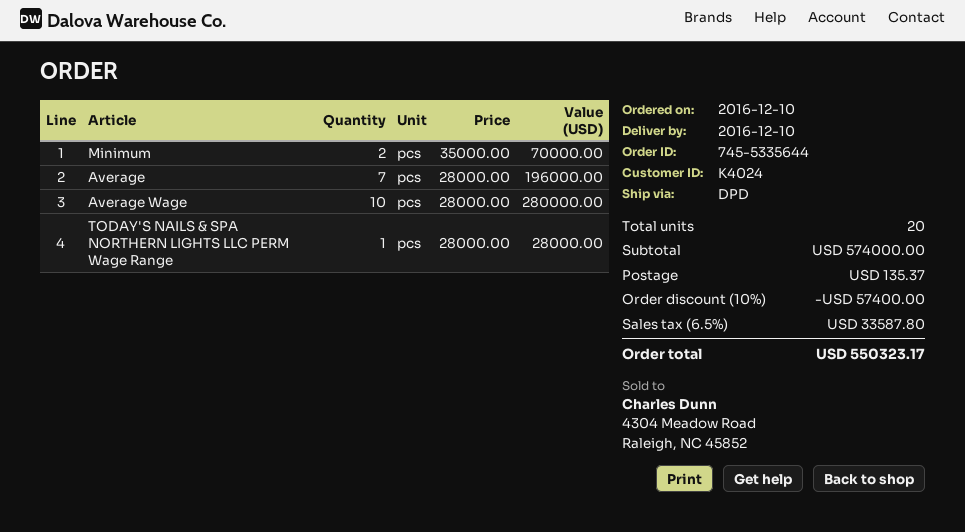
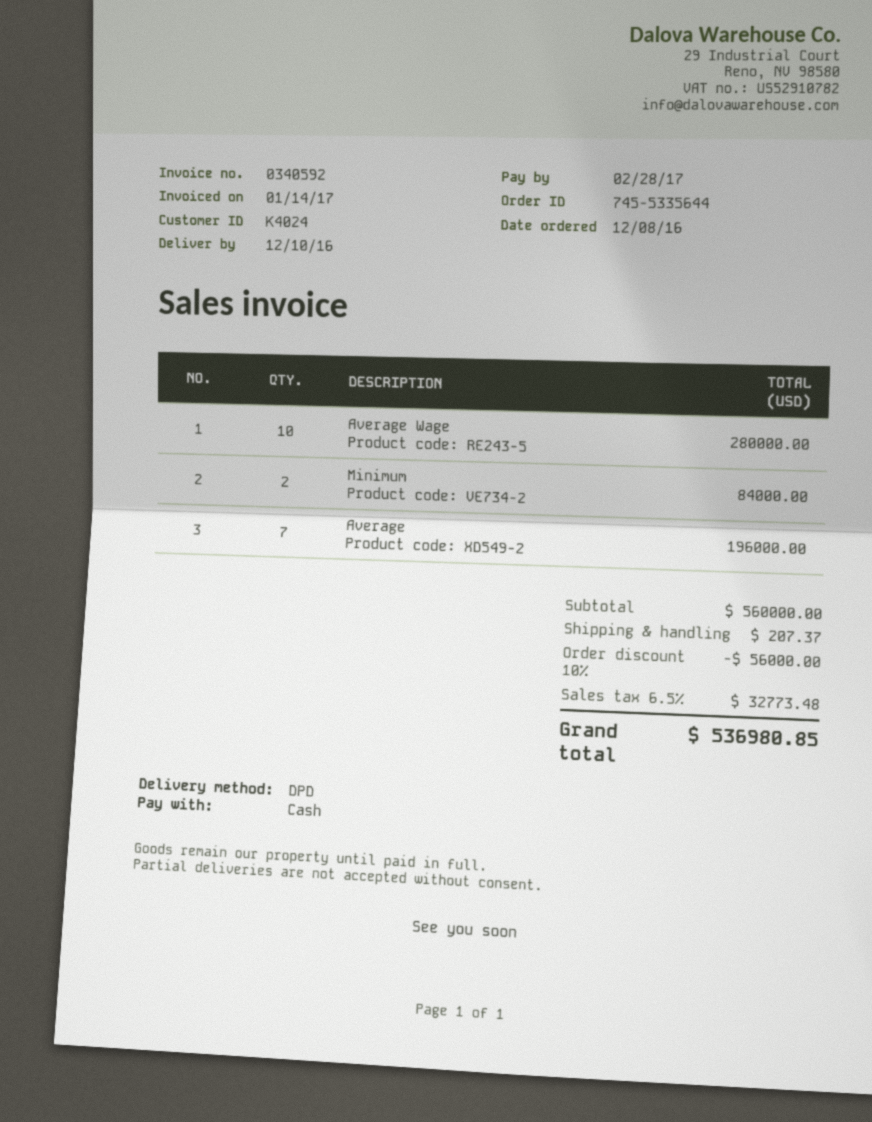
order date: 2016-12-10 -> 2016-12-08
Minimum: 2 for 70000.00 -> 2 for 84000.00
TODAY'S NAILS & SPA NORTHERN LIGHTS LLC PERM Wage Range: 1 for 28000.00 -> none
subtotal: 574000.00 -> 560000.00
discount: 10% = 57400.00 -> 10% = 56000.00
shipping: 135.37 -> 207.37
tax: 6.5% = 33587.80 -> 6.5% = 32773.48
total: 550323.17 -> 536980.85

